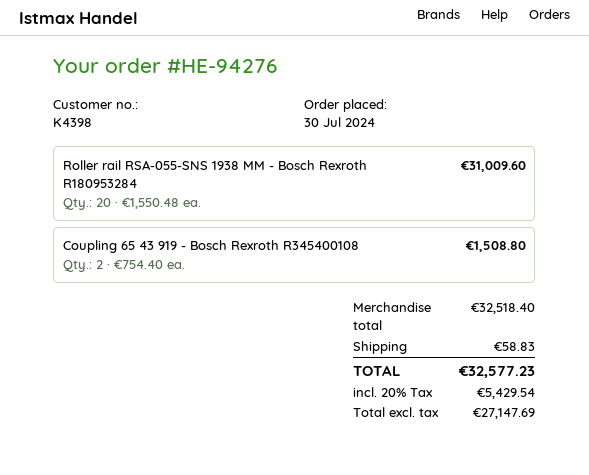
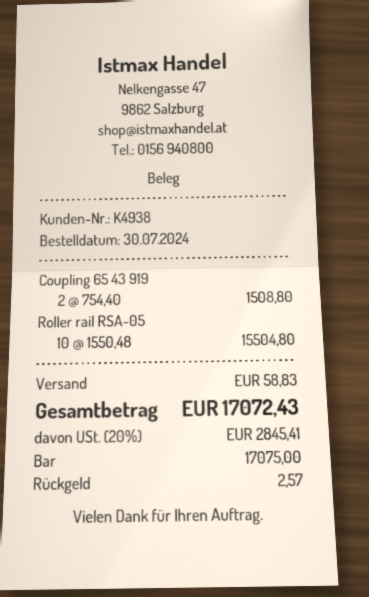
customer number: K4398 -> K4938
Roller rail RSA-055-SNS 1938 MM - Bosch Rexroth R180953284: 20 x 1550.48 = 31009.60 -> 10 x 1550.48 = 15504.80
tax: 20% = 5429.54 -> 20% = 2845.41
total: 32577.23 -> 17072.43

